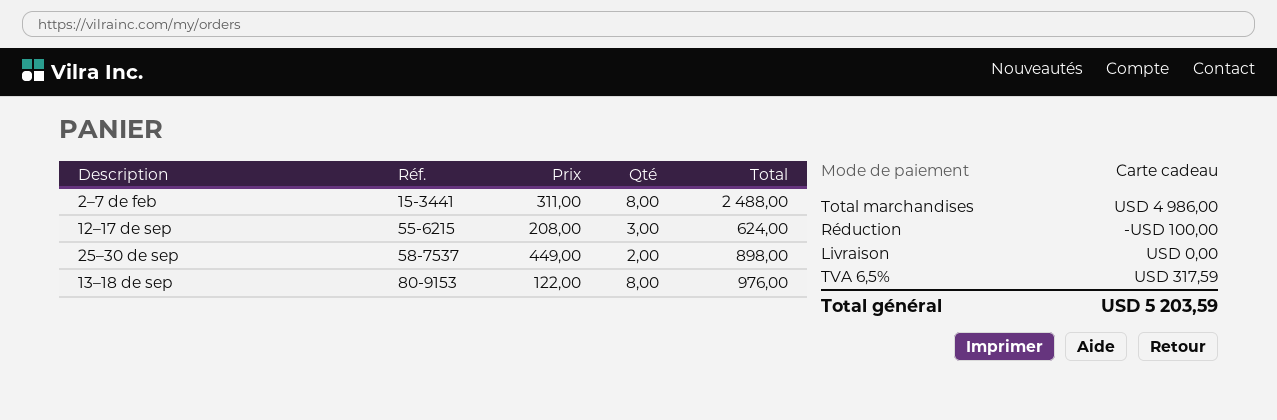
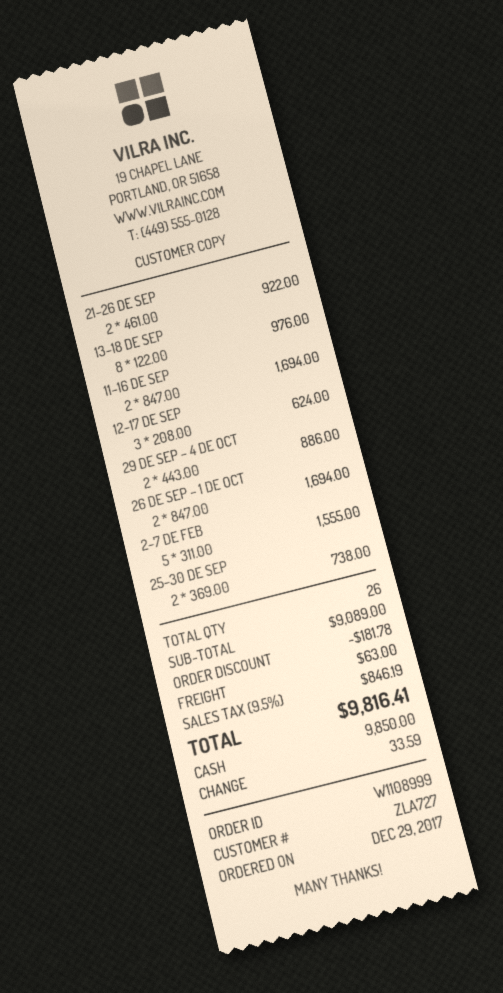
payment method: gift card -> cash
2–7 de feb: 8 x 311.00 = 2488.00 -> 5 x 311.00 = 1555.00
25–30 de sep: 2 x 449.00 = 898.00 -> 2 x 369.00 = 738.00
21–26 DE SEP: none -> 2 x 461.00 = 922.00
11–16 DE SEP: none -> 2 x 847.00 = 1694.00
29 DE SEP – 4 DE OCT: none -> 2 x 443.00 = 886.00
26 DE SEP – 1 DE OCT: none -> 2 x 847.00 = 1694.00
subtotal: 4986.00 -> 9089.00
discount: 100.00 -> 181.78
shipping: 0.00 -> 63.00
tax: 6.5% = 317.59 -> 9.5% = 846.19
total: 5203.59 -> 9816.41

